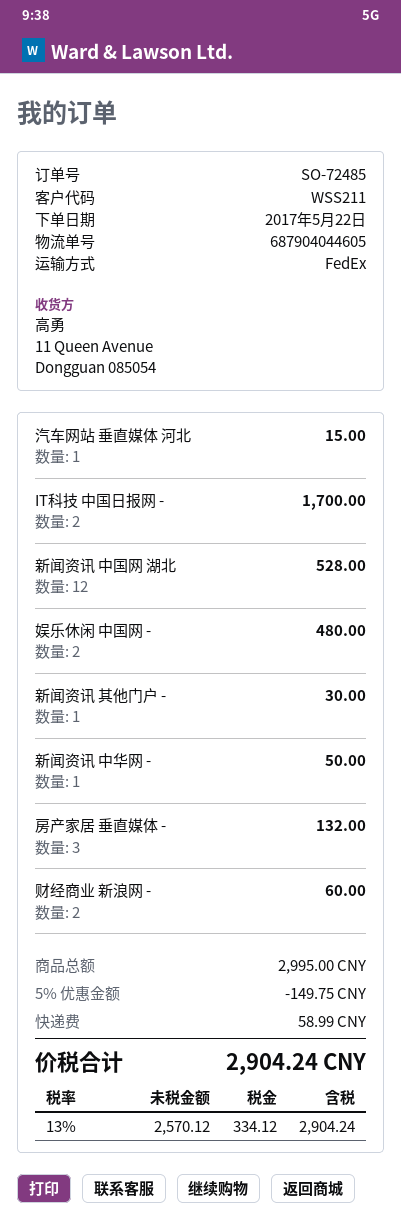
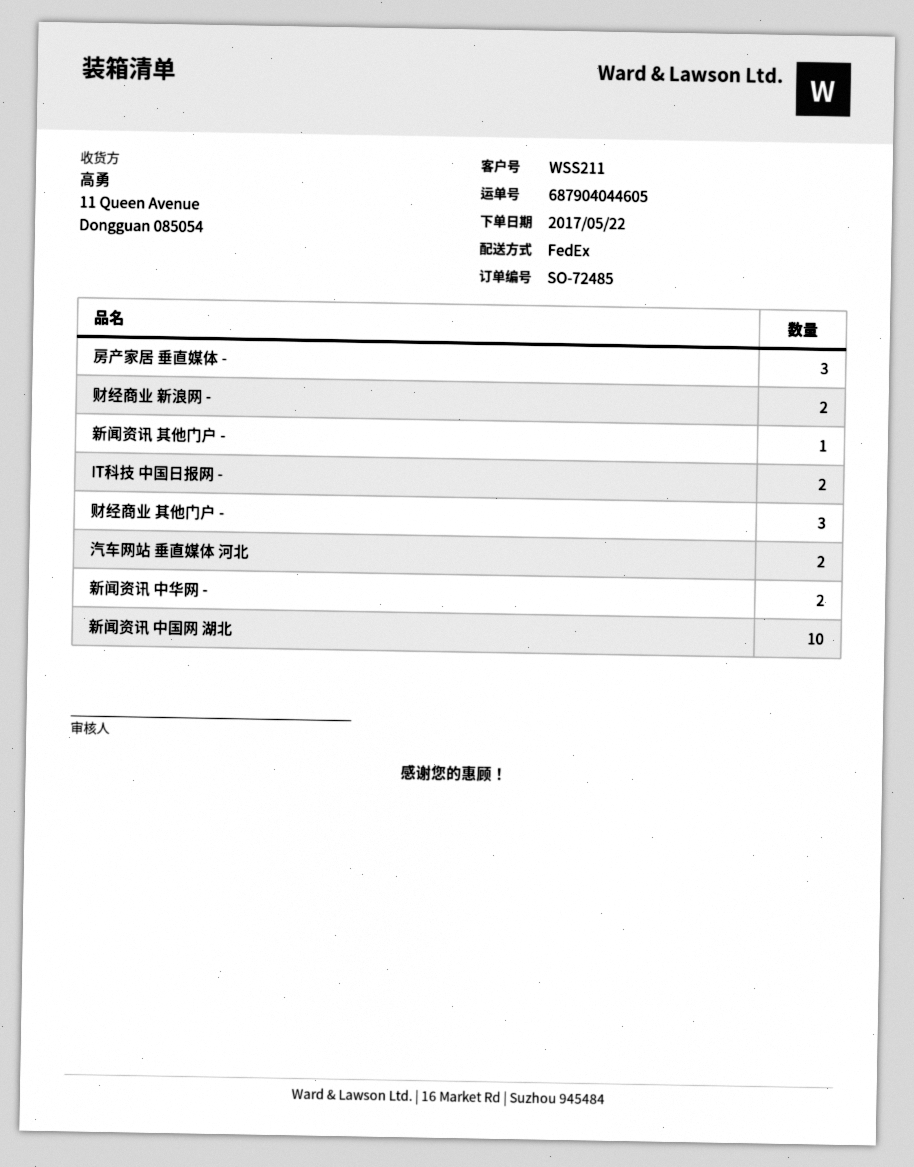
汽车网站 垂直媒体 河北: 1 -> 2
新闻资讯 中国网 湖北: 12 -> 10
娱乐休闲 中国网 -: 2 -> none
新闻资讯 中华网 -: 1 -> 2
财经商业 其他门户 -: none -> 3

